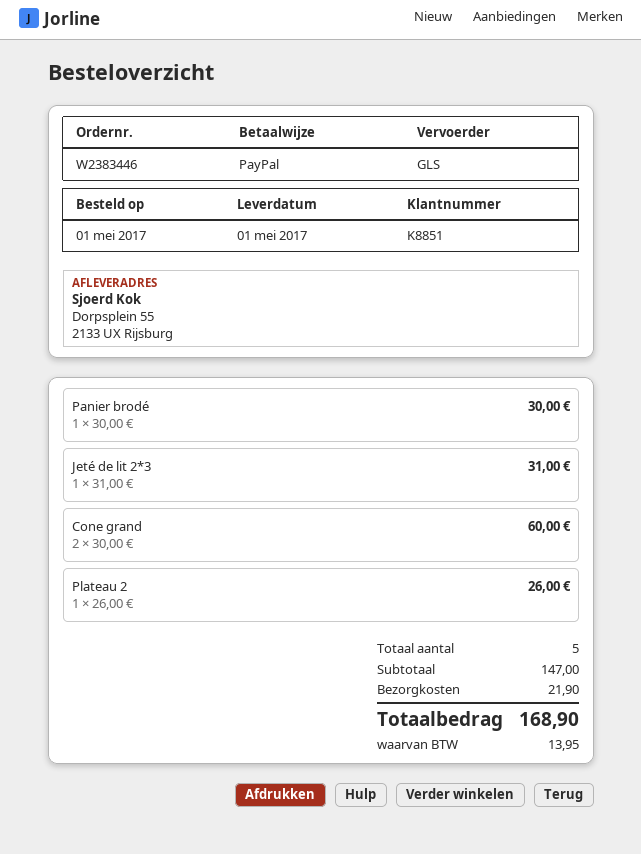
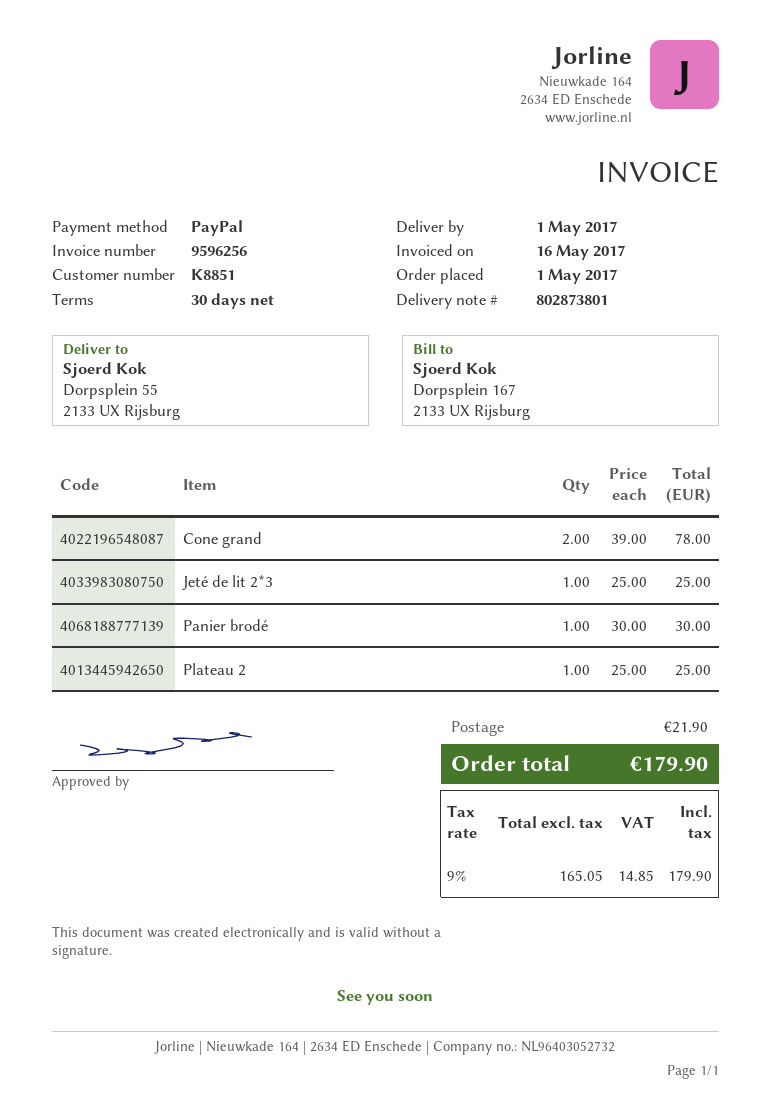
Jeté de lit 2*3: 1 x 31.00 = 31.00 -> 1 x 25.00 = 25.00
Cone grand: 2 x 30.00 = 60.00 -> 2 x 39.00 = 78.00
Plateau 2: 1 x 26.00 = 26.00 -> 1 x 25.00 = 25.00
tax: 13.95 -> 14.85
total: 168.90 -> 179.90

